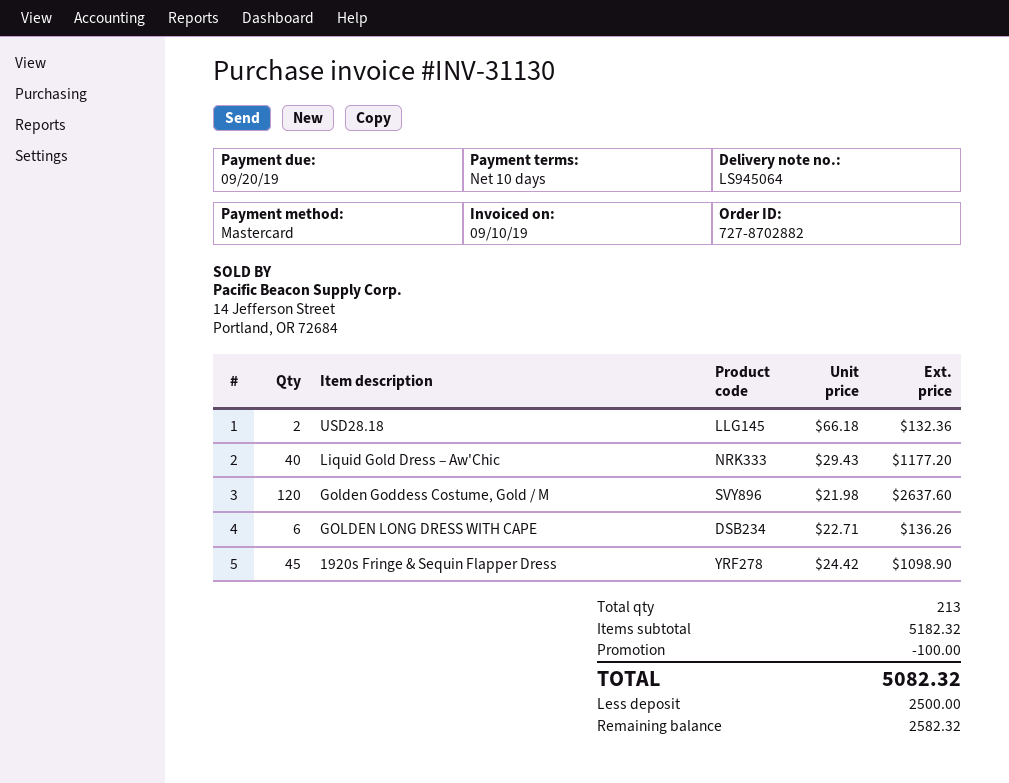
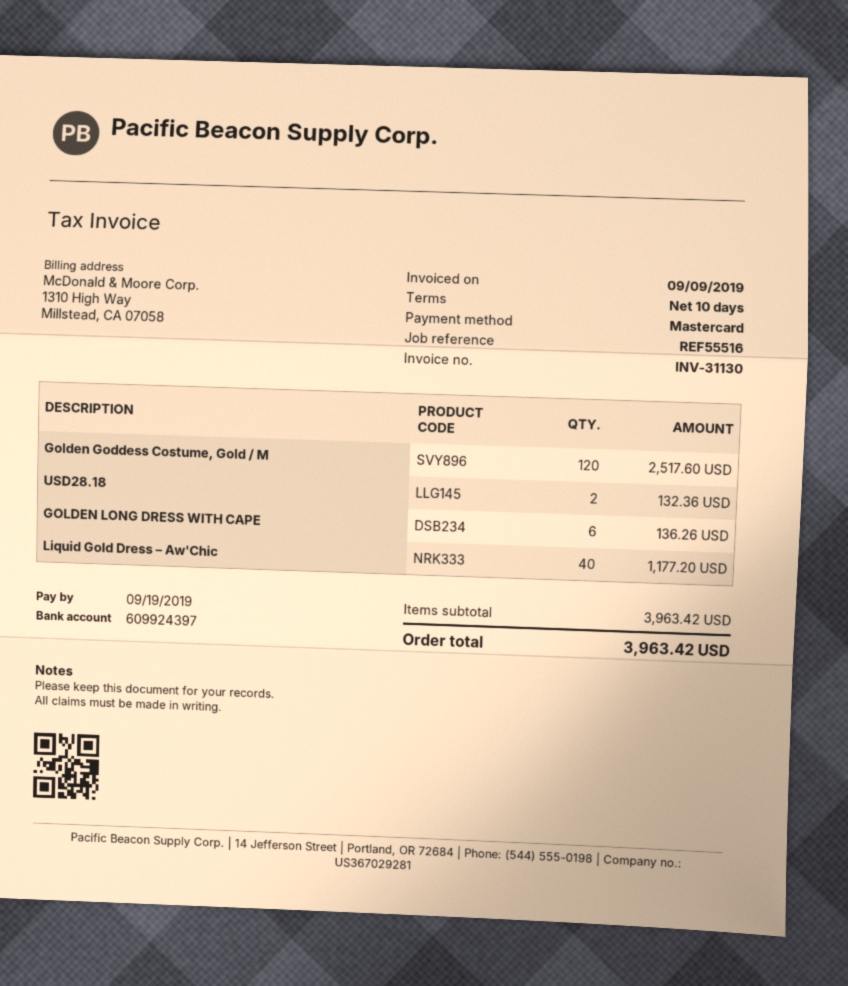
invoice date: 2019-09-10 -> 2019-09-09
due date: 2019-09-20 -> 2019-09-19
Golden Goddess Costume, Gold / M: 120 for 2637.60 -> 120 for 2517.60
1920s Fringe & Sequin Flapper Dress: 45 for 1098.90 -> none
subtotal: 5182.32 -> 3963.42
discount: 100.00 -> none
total: 5082.32 -> 3963.42

